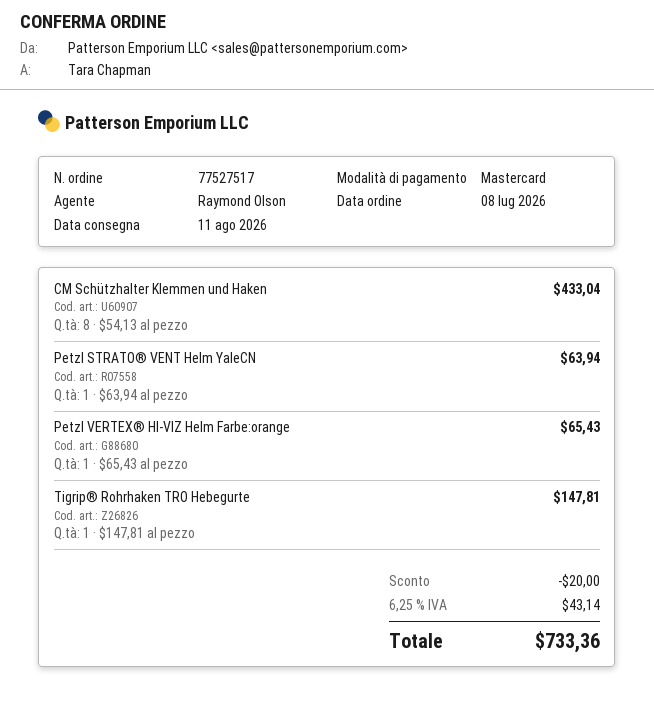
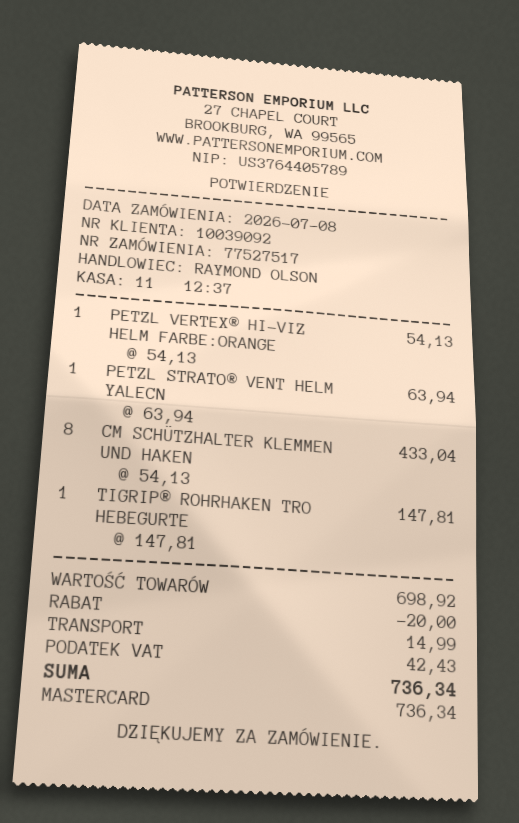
Petzl VERTEX® HI-VIZ Helm Farbe:orange: 1 x 65.43 = 65.43 -> 1 x 54.13 = 54.13
shipping: none -> 14.99
tax: 43.14 -> 42.43
total: 733.36 -> 736.34

